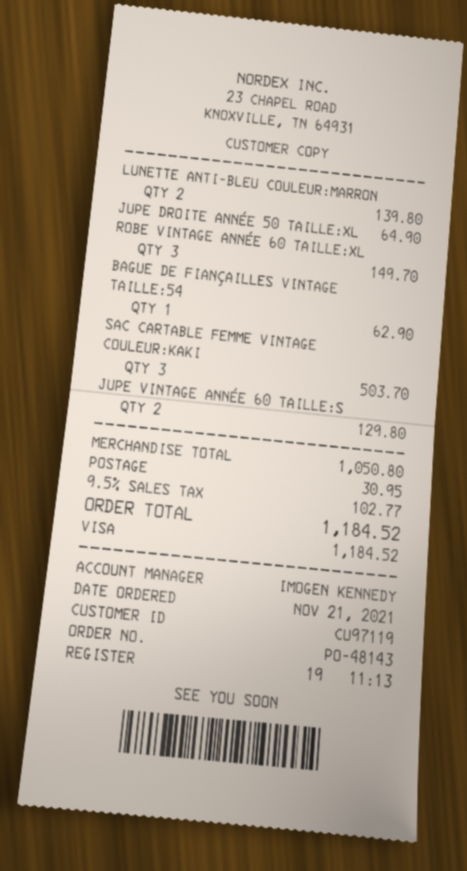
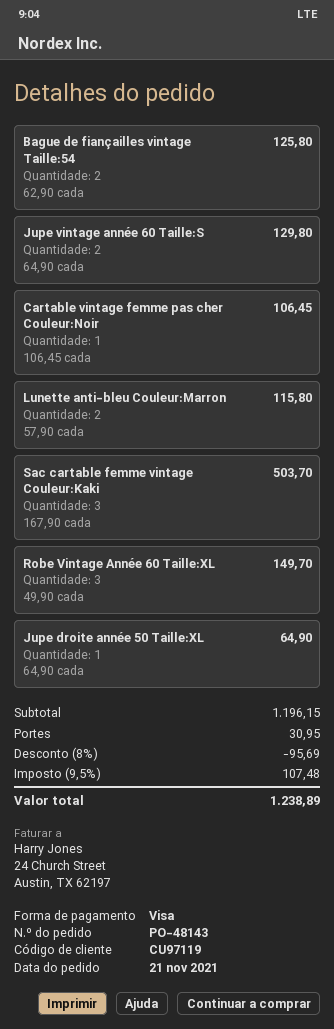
LUNETTE ANTI-BLEU COULEUR:MARRON: 2 for 139.80 -> 2 for 115.80
BAGUE DE FIANÇAILLES VINTAGE TAILLE:54: 1 for 62.90 -> 2 for 125.80
Cartable vintage femme pas cher Couleur:Noir: none -> 1 for 106.45
subtotal: 1050.80 -> 1196.15
discount: none -> 8% = 95.69
tax: 9.5% = 102.77 -> 9.5% = 107.48
total: 1184.52 -> 1238.89

